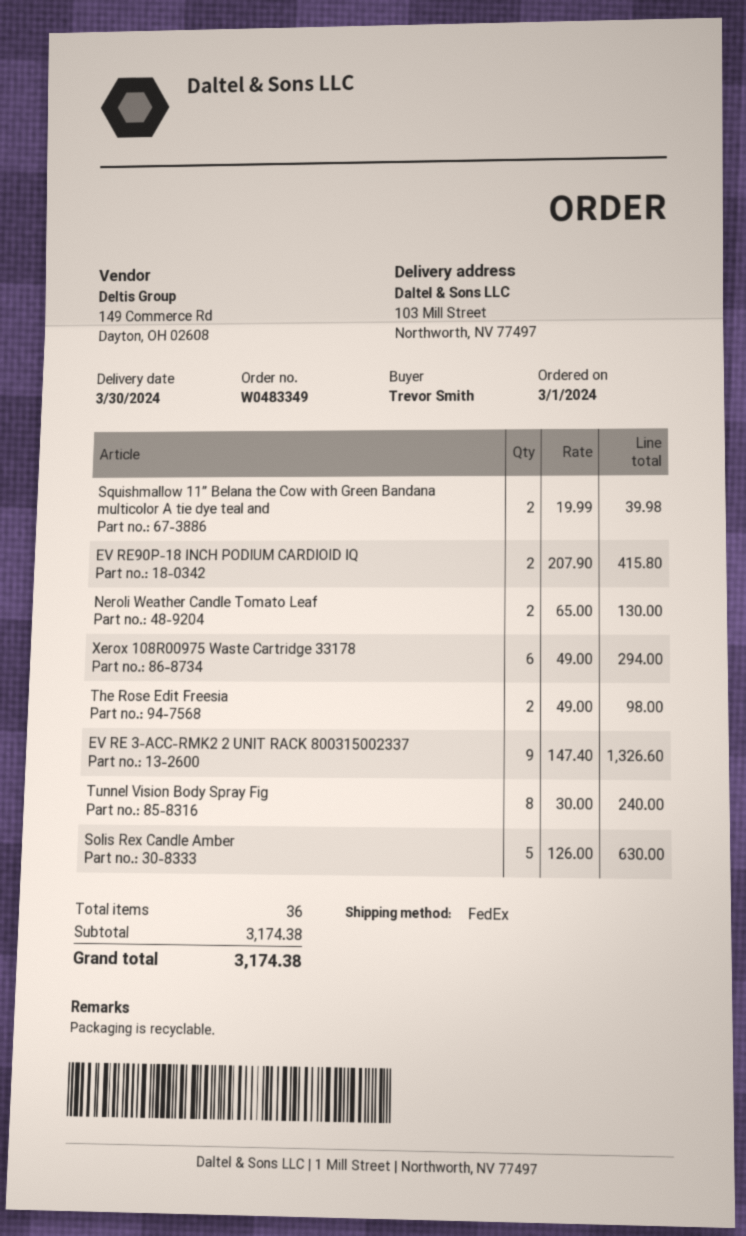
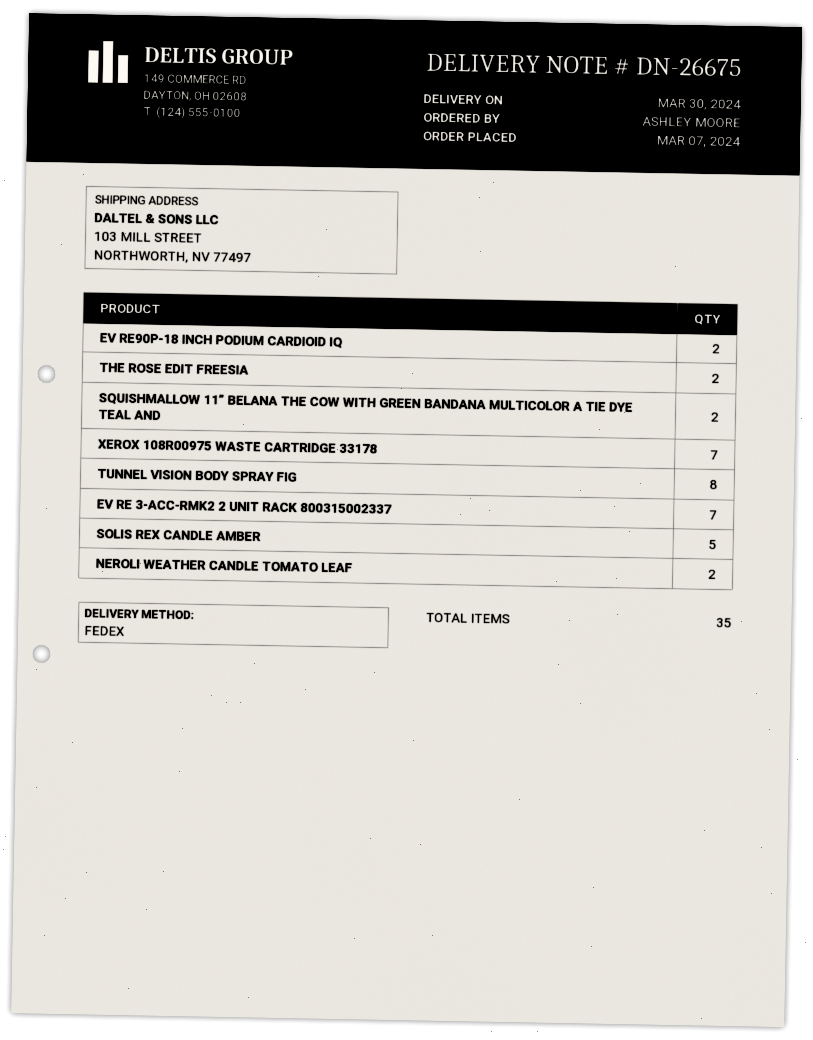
order date: 2024-03-01 -> 2024-03-07
ordered by: Trevor Smith -> ASHLEY MOORE
Xerox 108R00975 Waste Cartridge 33178: 6 -> 7
EV RE 3-ACC-RMK2 2 UNIT RACK 800315002337: 9 -> 7
total quantity: 36 -> 35

